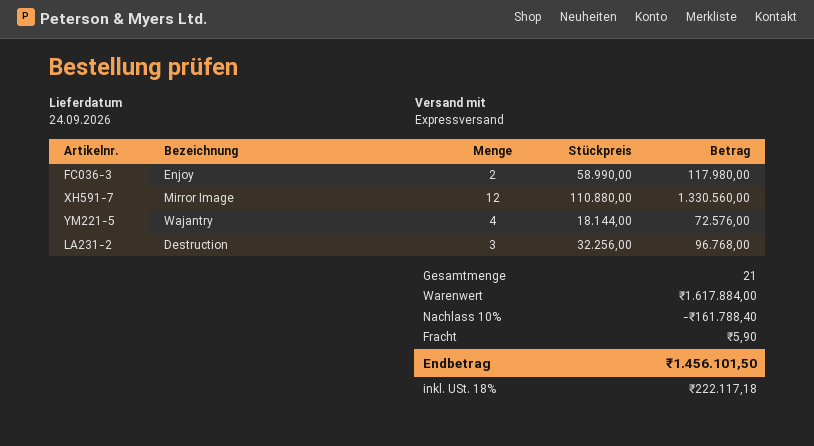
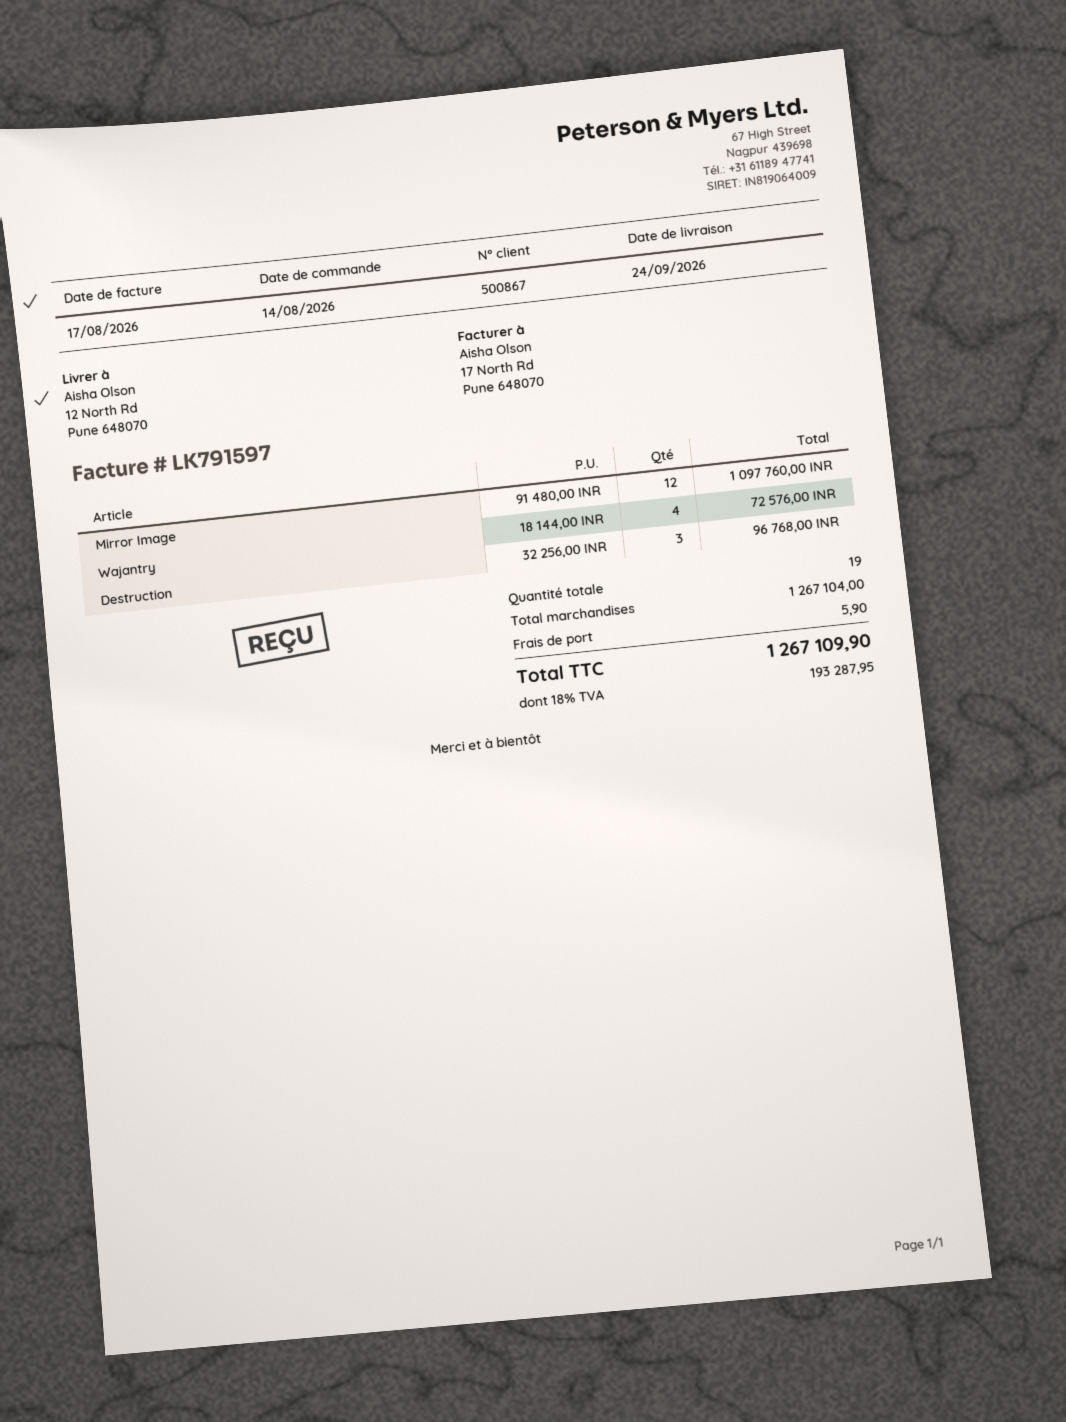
Enjoy: 2 x 58990.00 = 117980.00 -> none
Mirror Image: 12 x 110880.00 = 1330560.00 -> 12 x 91480.00 = 1097760.00
total quantity: 21 -> 19
subtotal: 1617884.00 -> 1267104.00
discount: 10% = 161788.40 -> none
tax: 18% = 222117.18 -> 18% = 193287.95
total: 1456101.50 -> 1267109.90

